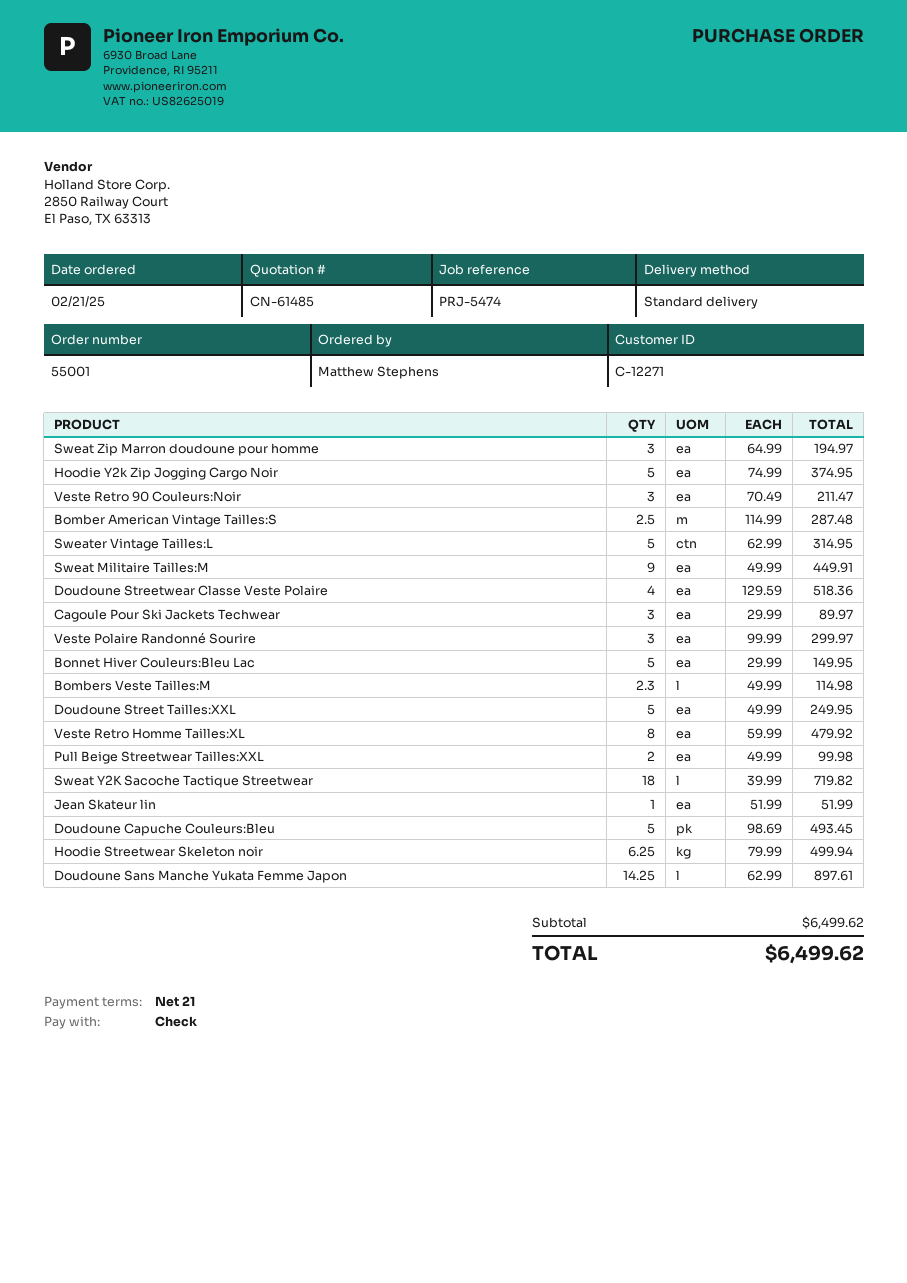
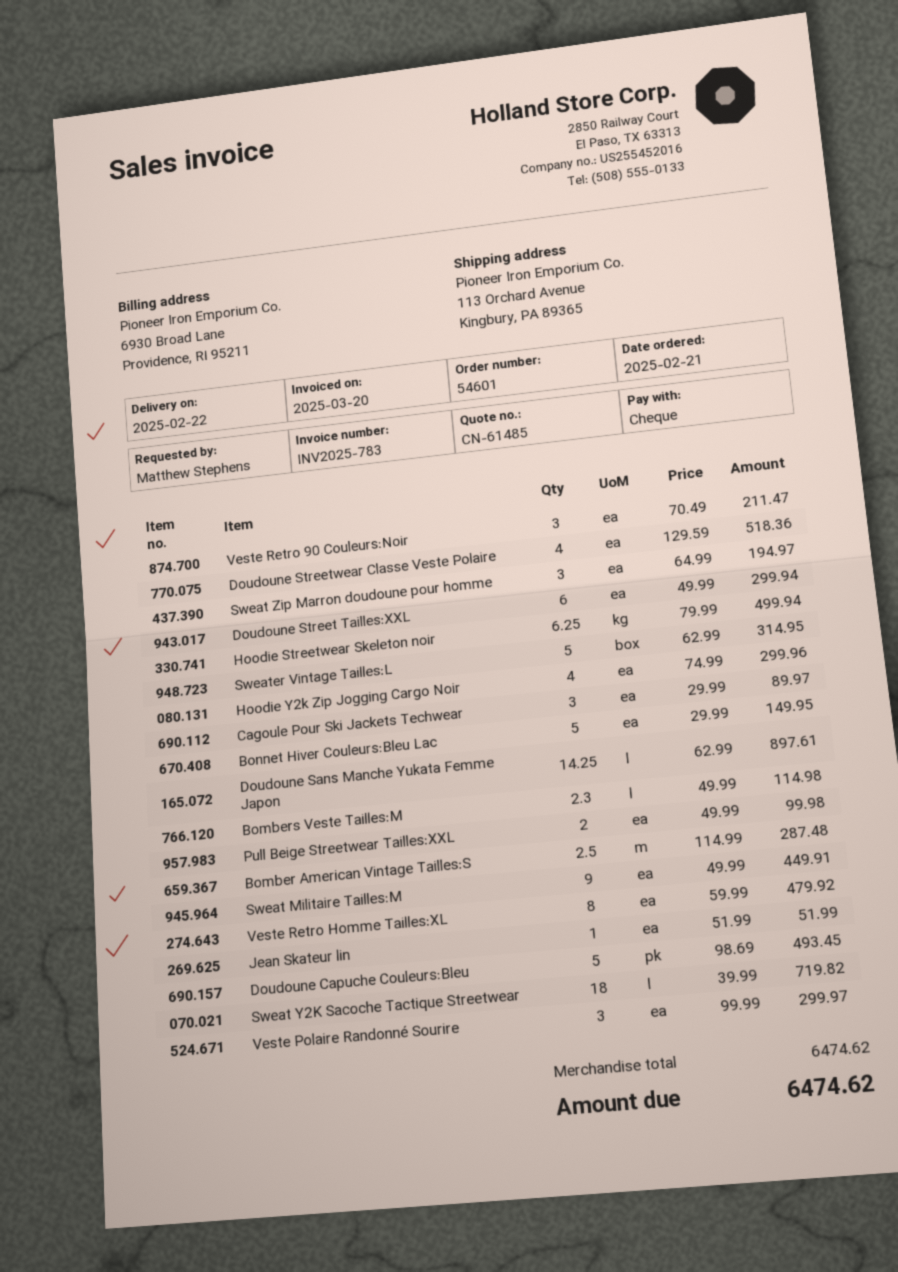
order number: 55001 -> 54601
Hoodie Y2k Zip Jogging Cargo Noir: 5 x 74.99 = 374.95 -> 4 x 74.99 = 299.96
Doudoune Street Tailles:XXL: 5 x 49.99 = 249.95 -> 6 x 49.99 = 299.94
subtotal: 6499.62 -> 6474.62
total: 6499.62 -> 6474.62

